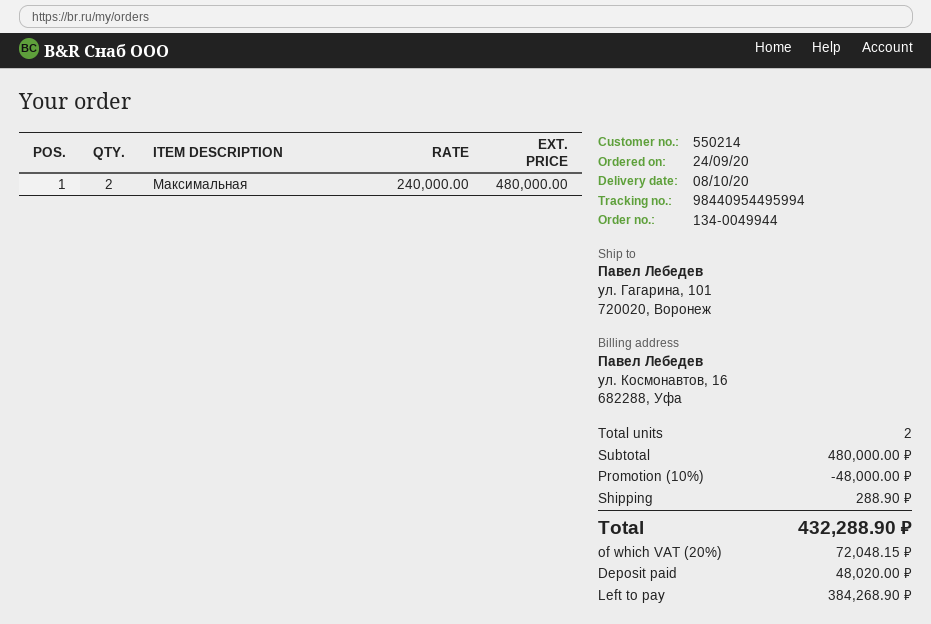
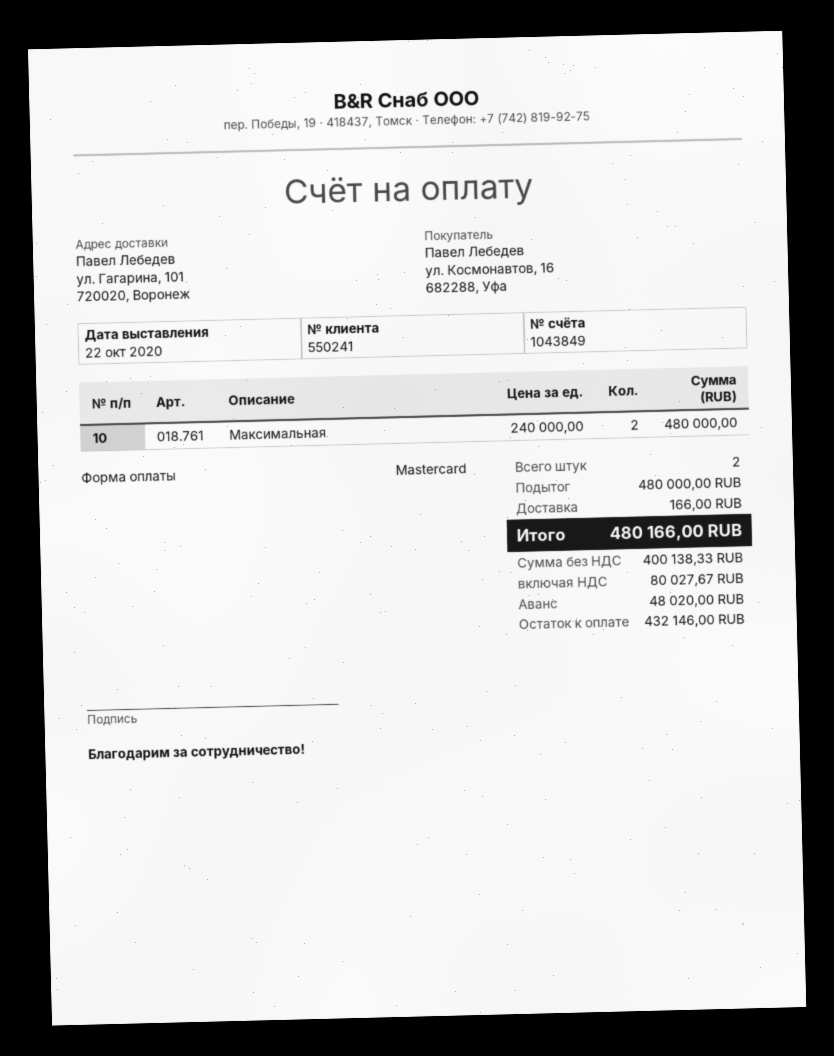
customer number: 550214 -> 550241
discount: 10% = 48000.00 -> none
shipping: 288.90 -> 166.00
tax: 72048.15 -> 80027.67
total: 432288.90 -> 480166.00
balance: 384268.90 -> 432146.00

